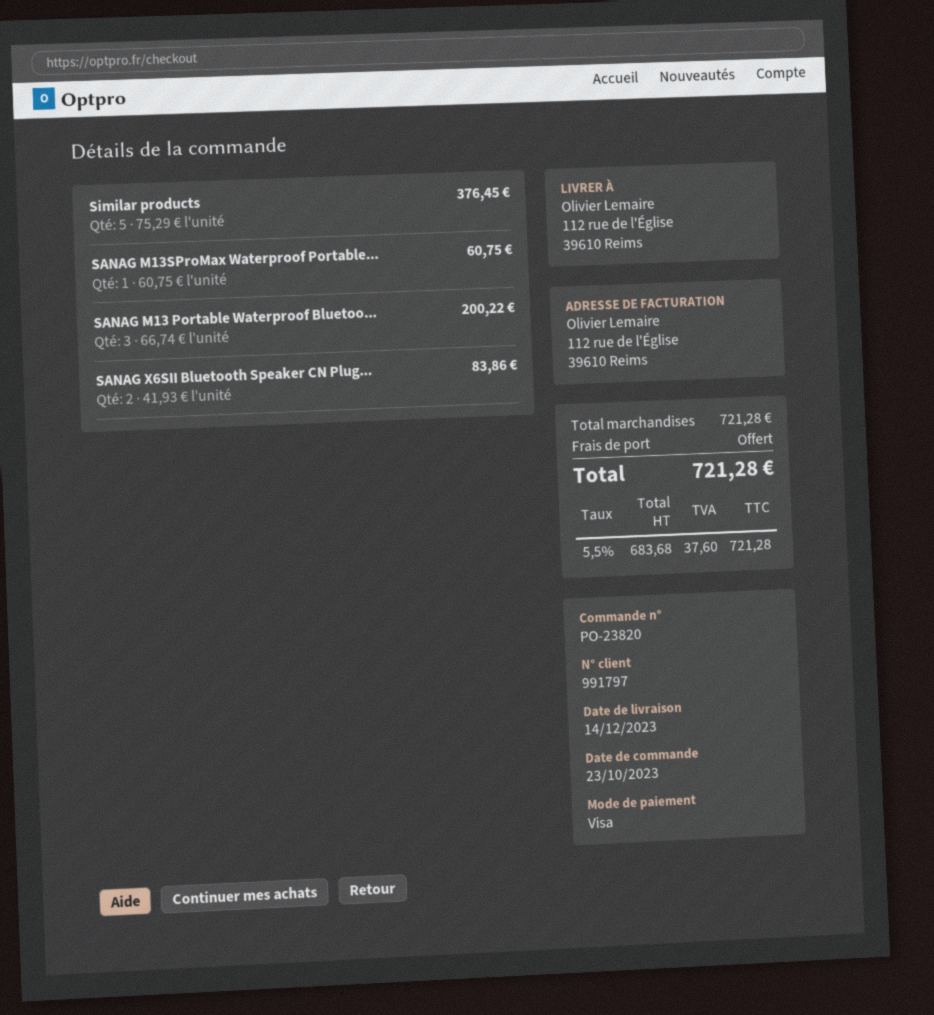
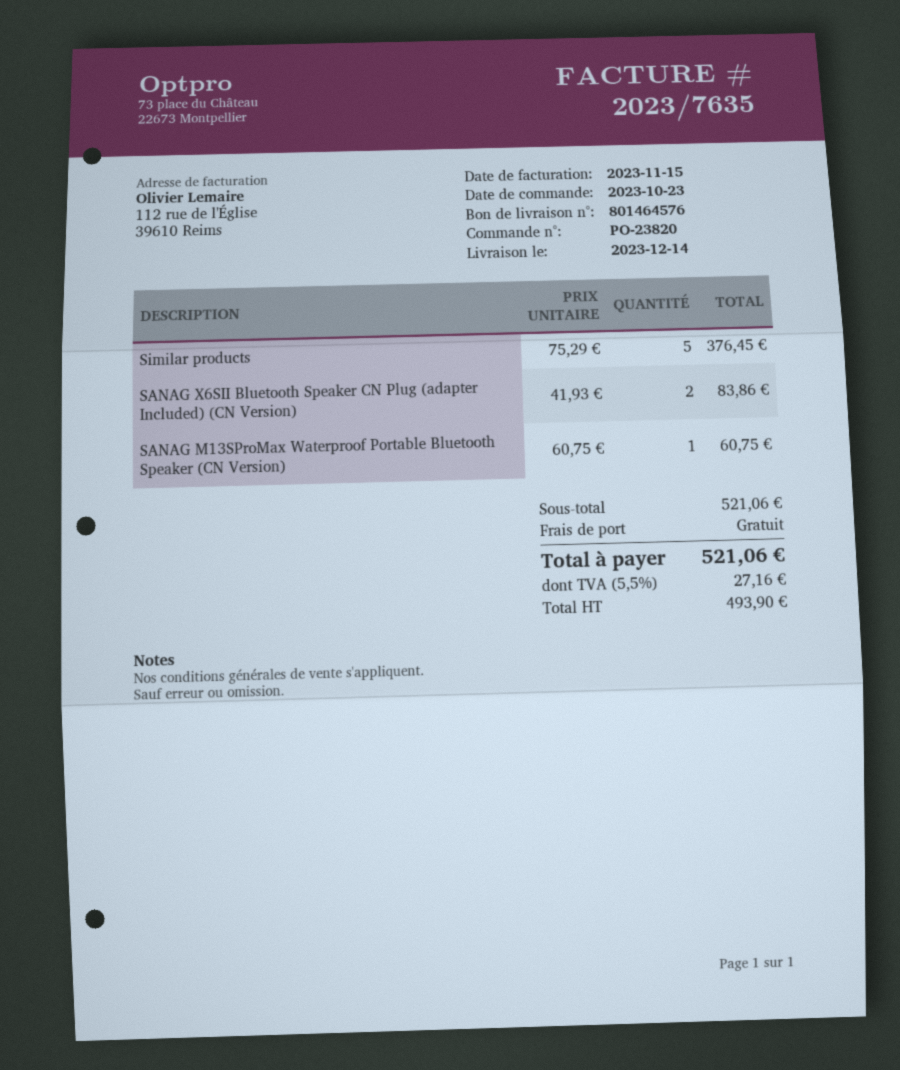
SANAG M13 Portable Waterproof Bluetoo...: 3 x 66.74 = 200.22 -> none
subtotal: 721.28 -> 521.06
net: 683.68 -> 493.90
tax: 5.5% = 37.60 -> 5.5% = 27.16
total: 721.28 -> 521.06

